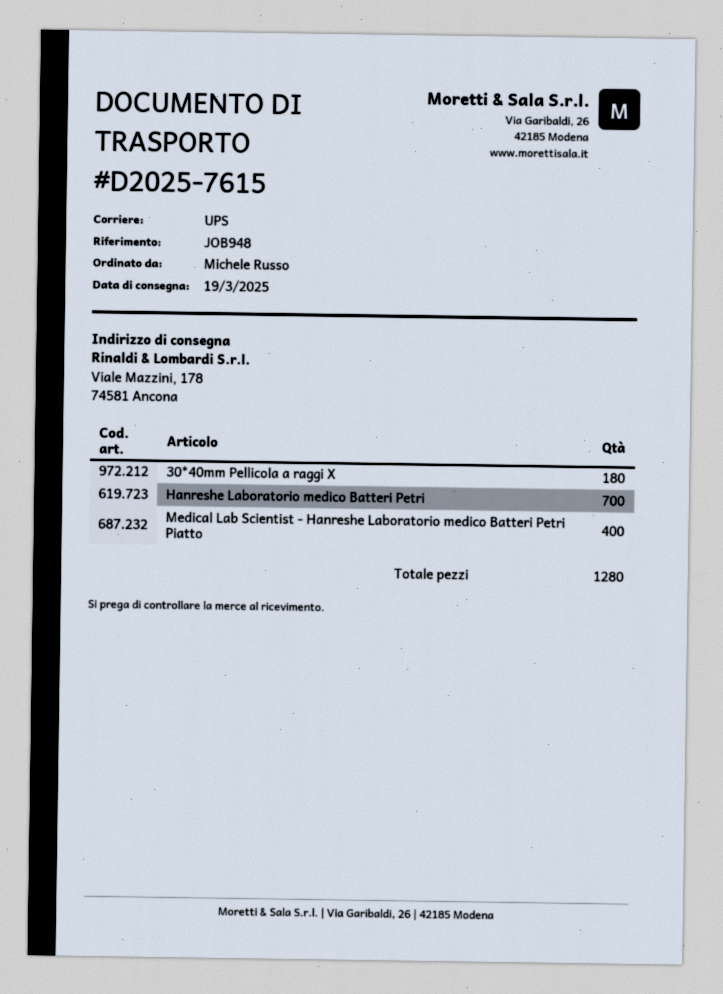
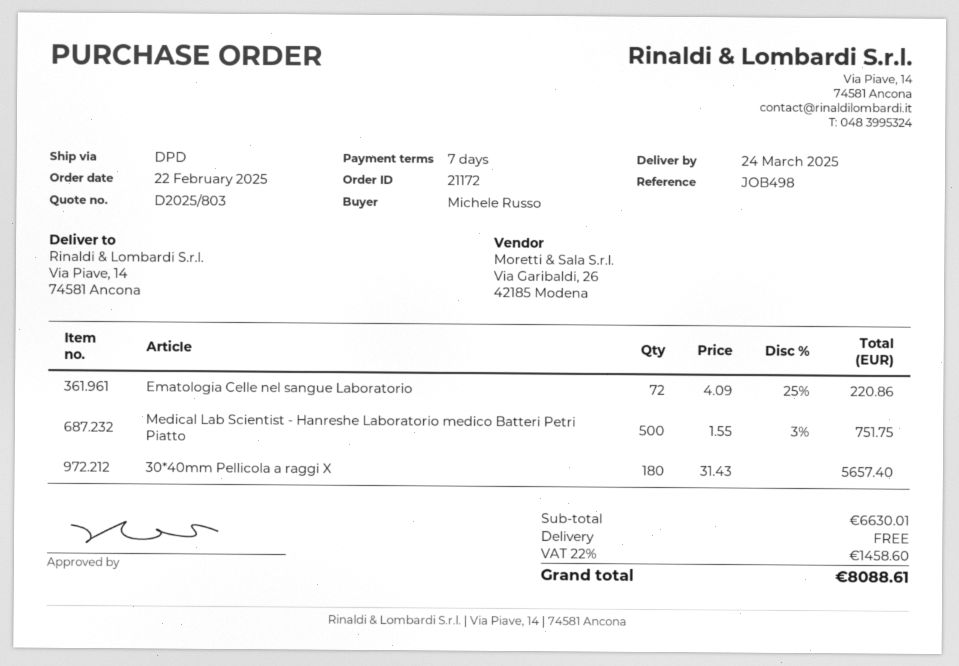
delivery date: 2025-03-19 -> 2025-03-24
reference: JOB948 -> JOB498
shipping method: UPS -> DPD
ship to: Viale Mazzini, 178, 74581 Ancona -> Via Piave, 14, 74581 Ancona
Hanreshe Laboratorio medico Batteri Petri: 700 -> none
Medical Lab Scientist - Hanreshe Laboratorio medico Batteri Petri Piatto: 400 -> 500
Ematologia Celle nel sangue Laboratorio: none -> 72

